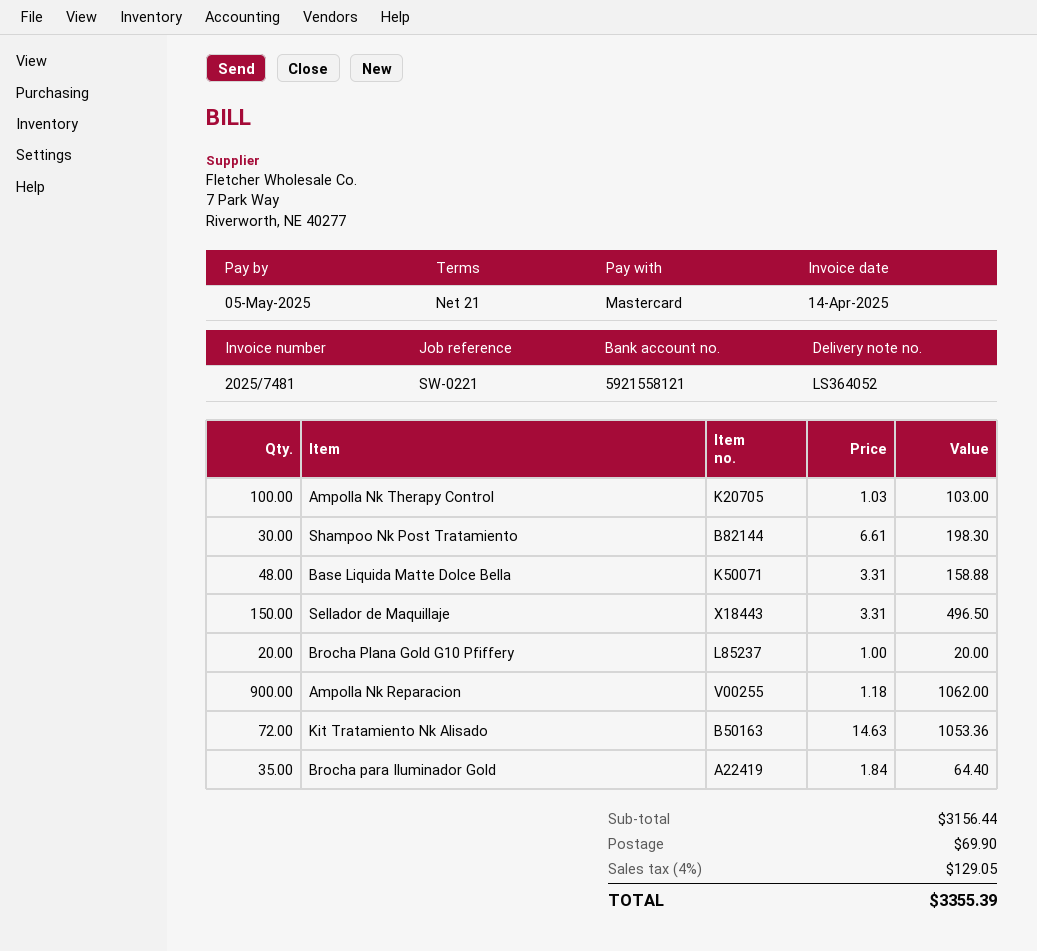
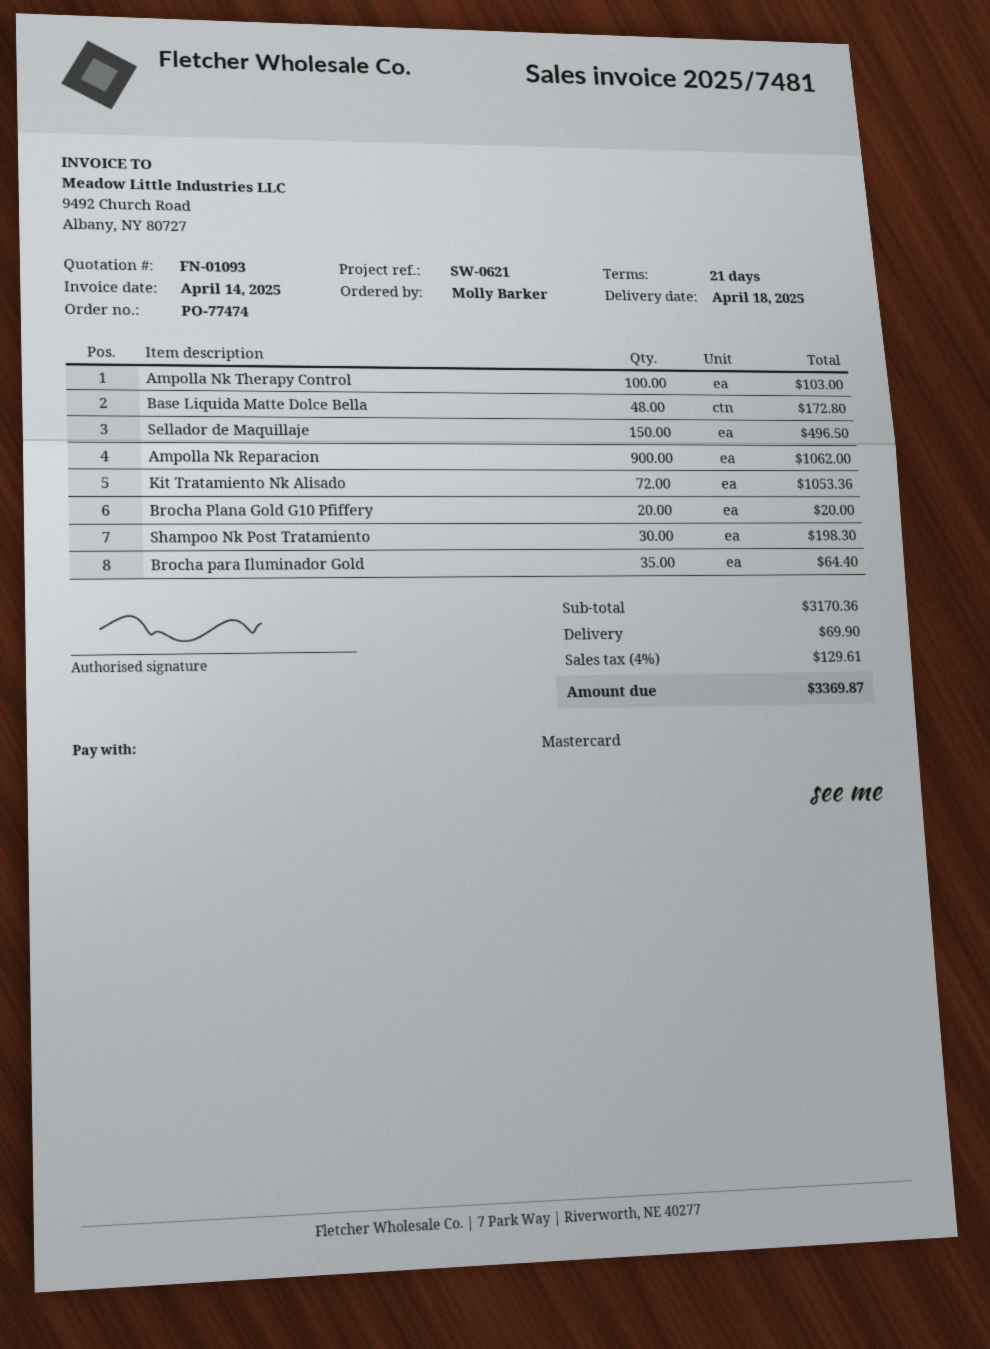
reference: SW-0221 -> SW-0621
Base Liquida Matte Dolce Bella: 48 for 158.88 -> 48 for 172.80
subtotal: 3156.44 -> 3170.36
tax: 4% = 129.05 -> 4% = 129.61
total: 3355.39 -> 3369.87

